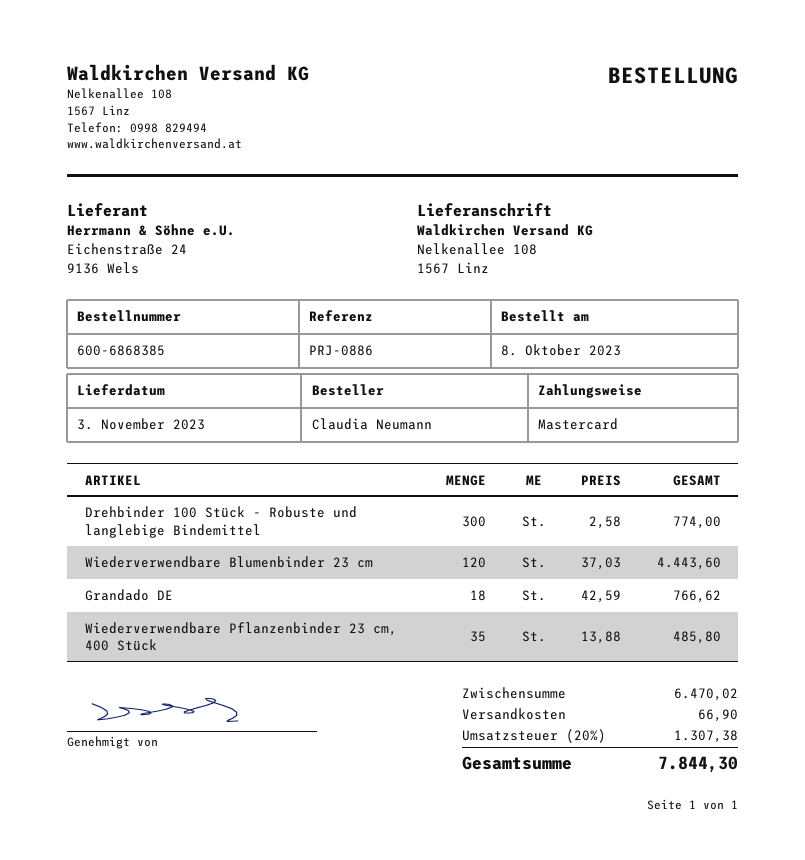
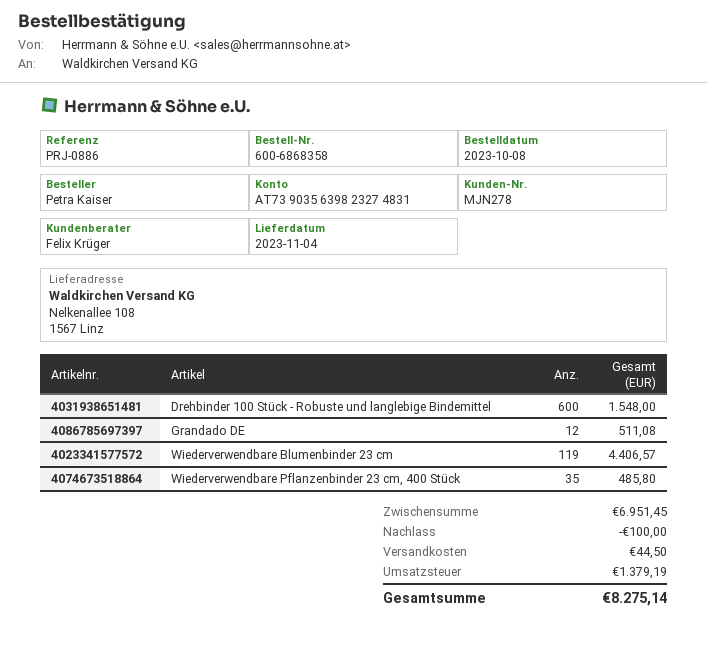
order number: 600-6868385 -> 600-6868358
delivery date: 2023-11-03 -> 2023-11-04
ordered by: Claudia Neumann -> Petra Kaiser
Drehbinder 100 Stück - Robuste und langlebige Bindemittel: 300 for 774.00 -> 600 for 1548.00
Wiederverwendbare Blumenbinder 23 cm: 120 for 4443.60 -> 119 for 4406.57
Grandado DE: 18 for 766.62 -> 12 for 511.08
subtotal: 6470.02 -> 6951.45
discount: none -> 100.00
shipping: 66.90 -> 44.50
tax: 1307.38 -> 1379.19
total: 7844.30 -> 8275.14

